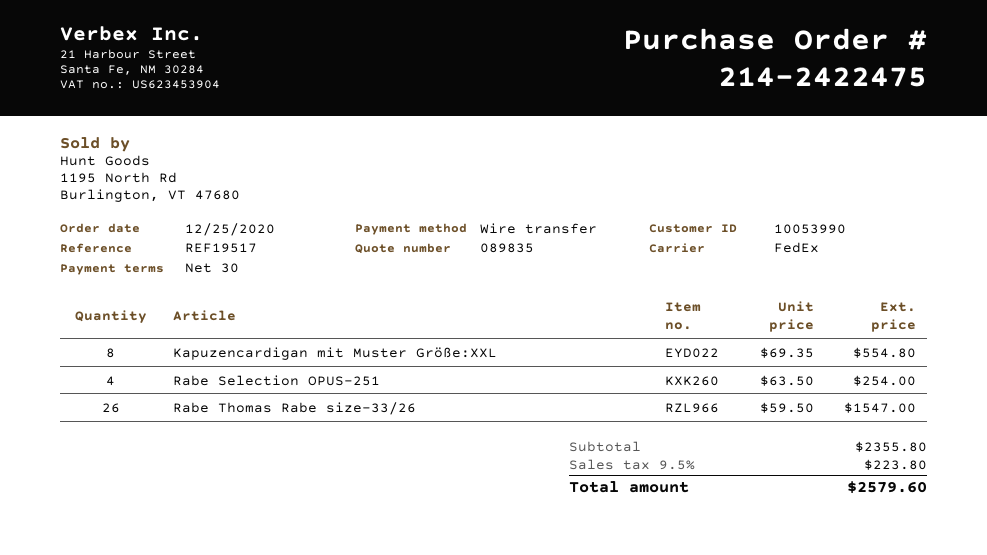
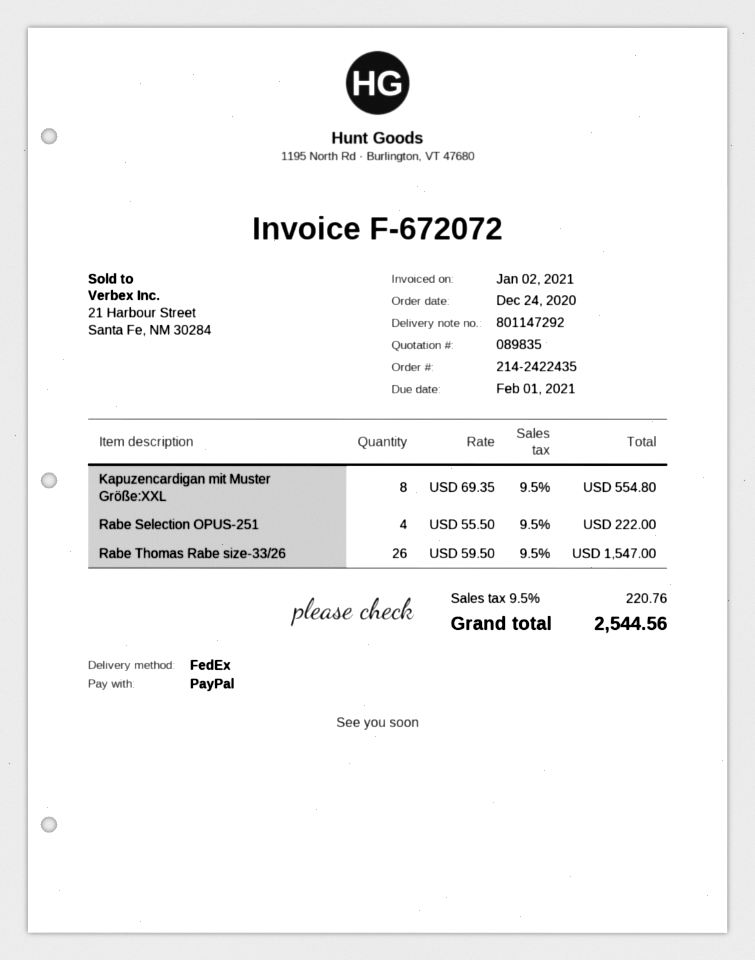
order number: 214-2422475 -> 214-2422435
order date: 2020-12-25 -> 2020-12-24
payment method: bank transfer -> PayPal
Rabe Selection OPUS-251: 4 x 63.50 = 254.00 -> 4 x 55.50 = 222.00
tax: 9.5% = 223.80 -> 9.5% = 220.76
total: 2579.60 -> 2544.56

